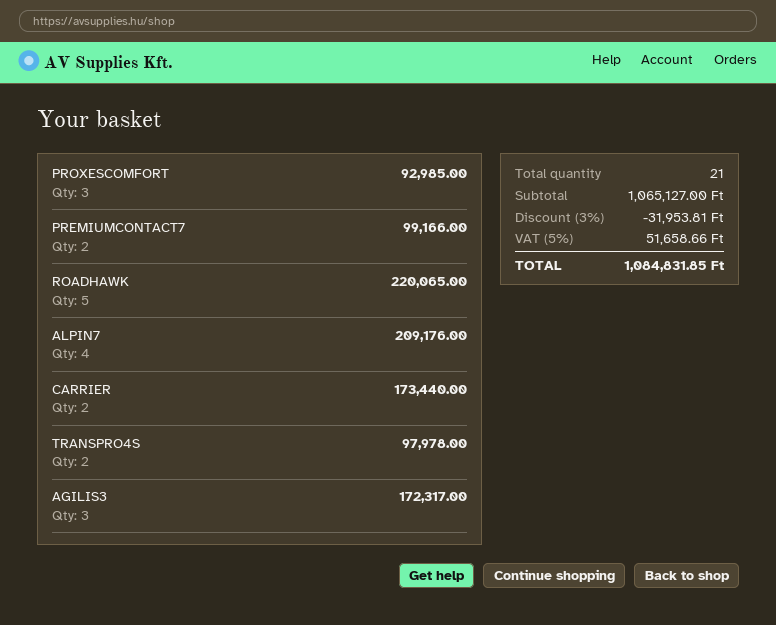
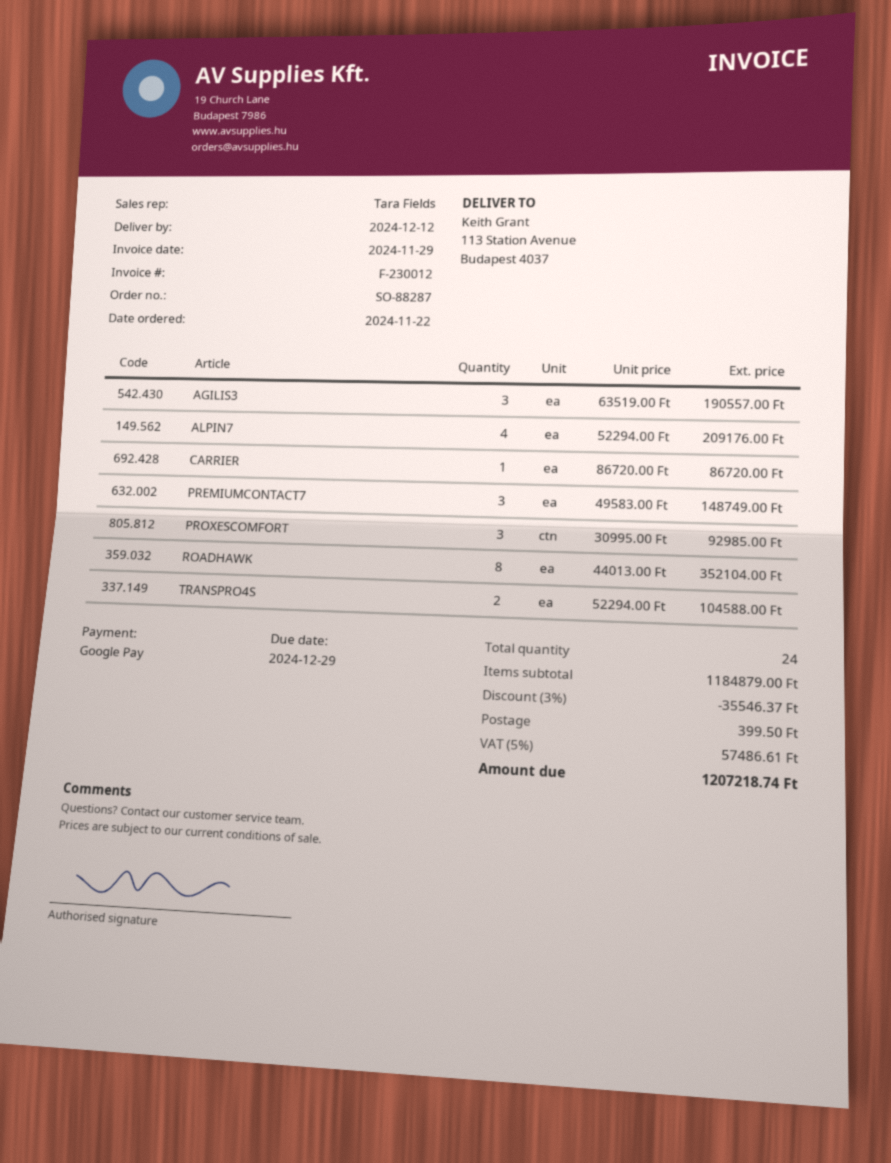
PREMIUMCONTACT7: 2 for 99166.00 -> 3 for 148749.00
ROADHAWK: 5 for 220065.00 -> 8 for 352104.00
CARRIER: 2 for 173440.00 -> 1 for 86720.00
TRANSPRO4S: 2 for 97978.00 -> 2 for 104588.00
AGILIS3: 3 for 172317.00 -> 3 for 190557.00
total quantity: 21 -> 24
subtotal: 1065127.00 -> 1184879.00
discount: 3% = 31953.81 -> 3% = 35546.37
shipping: none -> 399.50
tax: 5% = 51658.66 -> 5% = 57486.61
total: 1084831.85 -> 1207218.74

